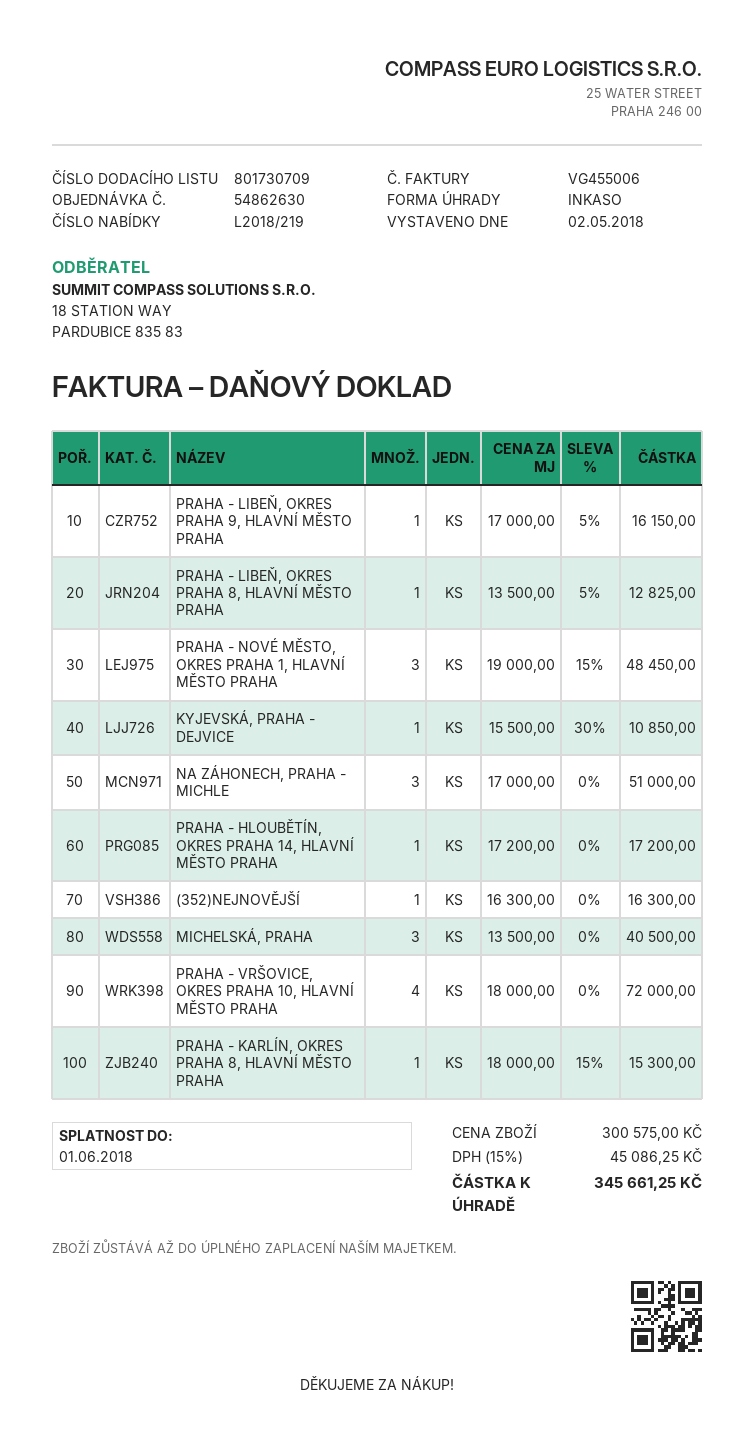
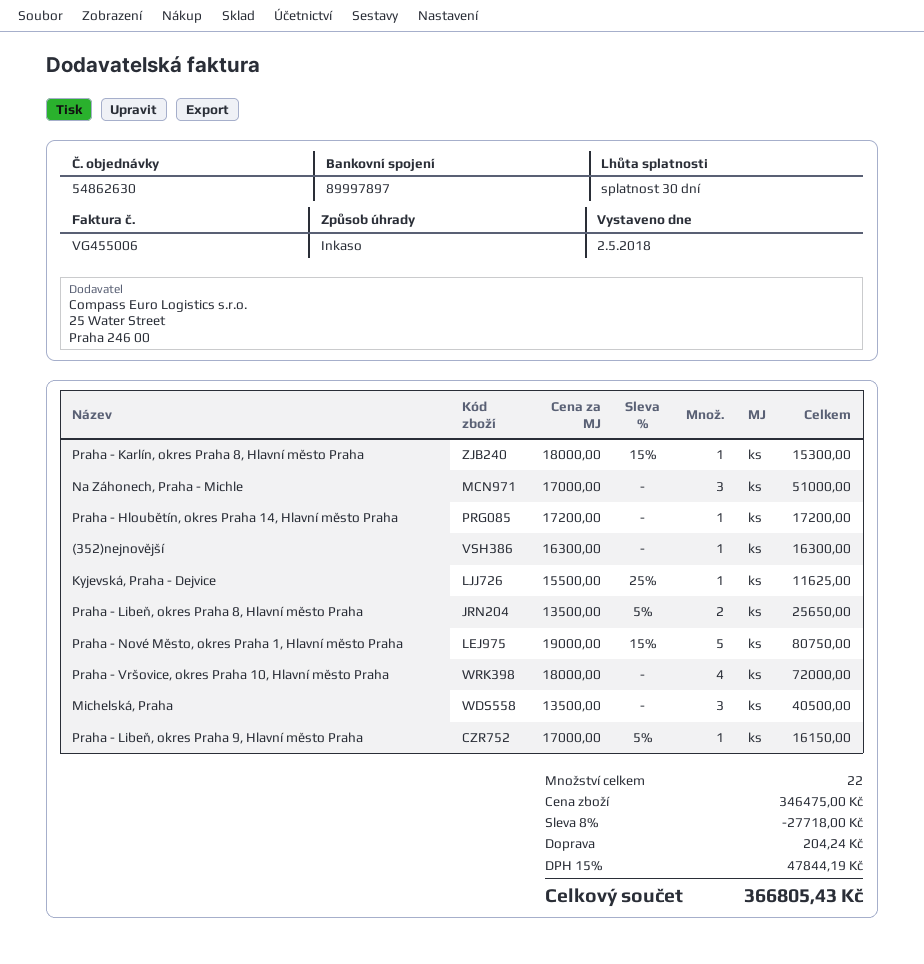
PRAHA - LIBEŇ, OKRES PRAHA 8, HLAVNÍ MĚSTO PRAHA: 1 x 13500.00 - 5% = 12825.00 -> 2 x 13500.00 - 5% = 25650.00
PRAHA - NOVÉ MĚSTO, OKRES PRAHA 1, HLAVNÍ MĚSTO PRAHA: 3 x 19000.00 - 15% = 48450.00 -> 5 x 19000.00 - 15% = 80750.00
KYJEVSKÁ, PRAHA - DEJVICE: 1 x 15500.00 - 30% = 10850.00 -> 1 x 15500.00 - 25% = 11625.00
subtotal: 300575.00 -> 346475.00
discount: none -> 8% = 27718.00
shipping: none -> 204.24
tax: 15% = 45086.25 -> 15% = 47844.19
total: 345661.25 -> 366805.43

